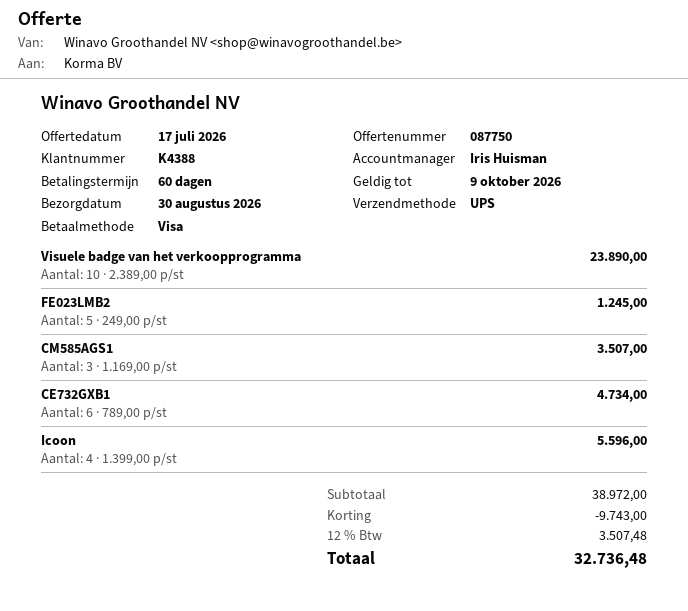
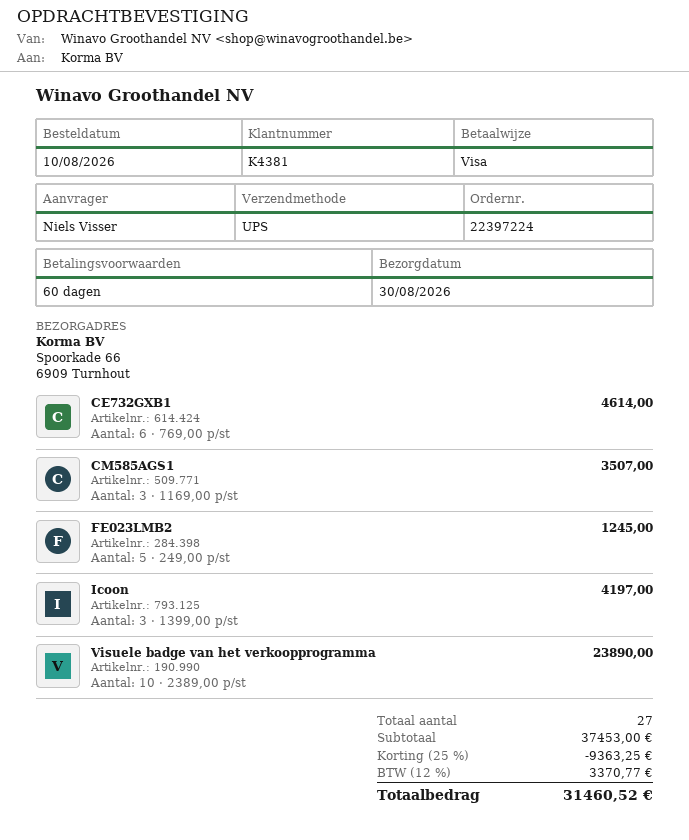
customer number: K4388 -> K4381
CE732GXB1: 6 x 789.00 = 4734.00 -> 6 x 769.00 = 4614.00
Icoon: 4 x 1399.00 = 5596.00 -> 3 x 1399.00 = 4197.00
subtotal: 38972.00 -> 37453.00
discount: 9743.00 -> 9363.25
tax: 12% = 3507.48 -> 12% = 3370.77
total: 32736.48 -> 31460.52

